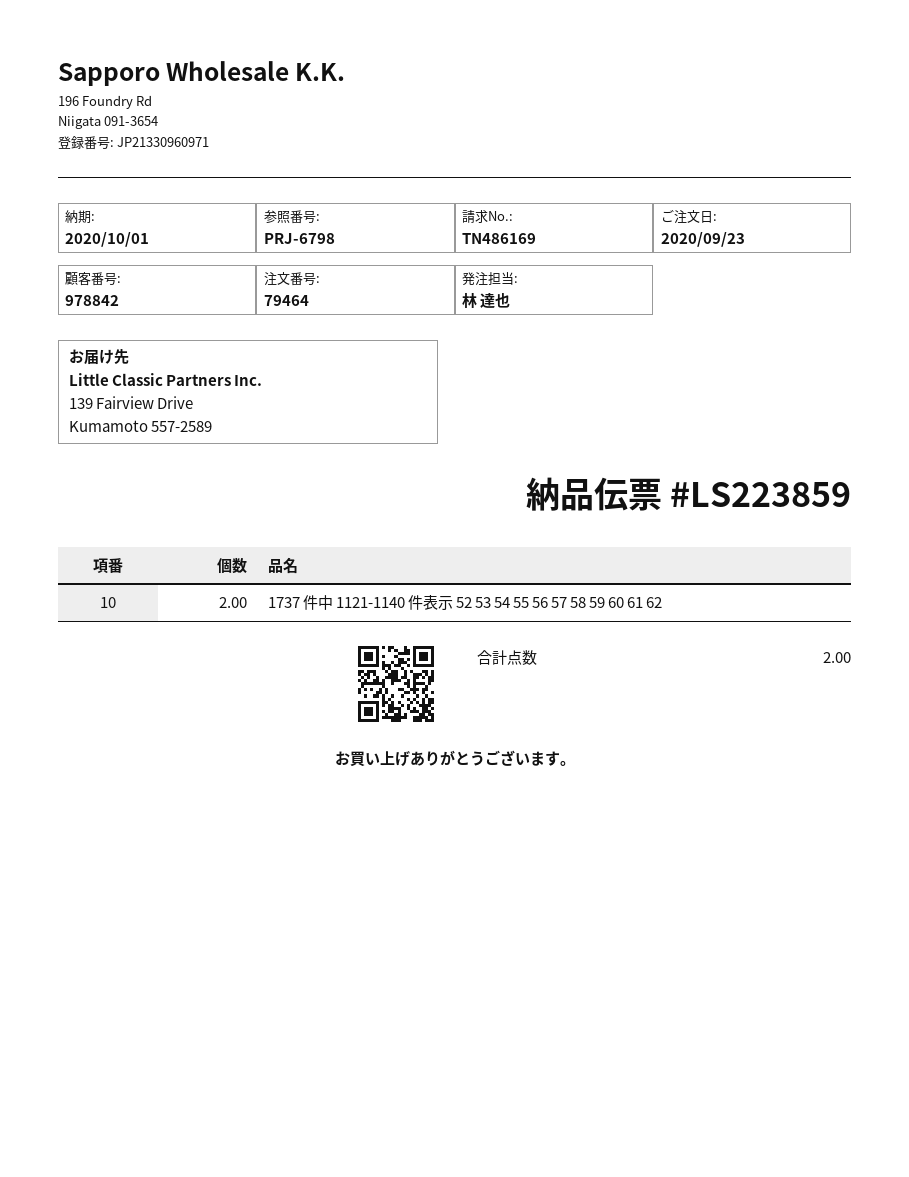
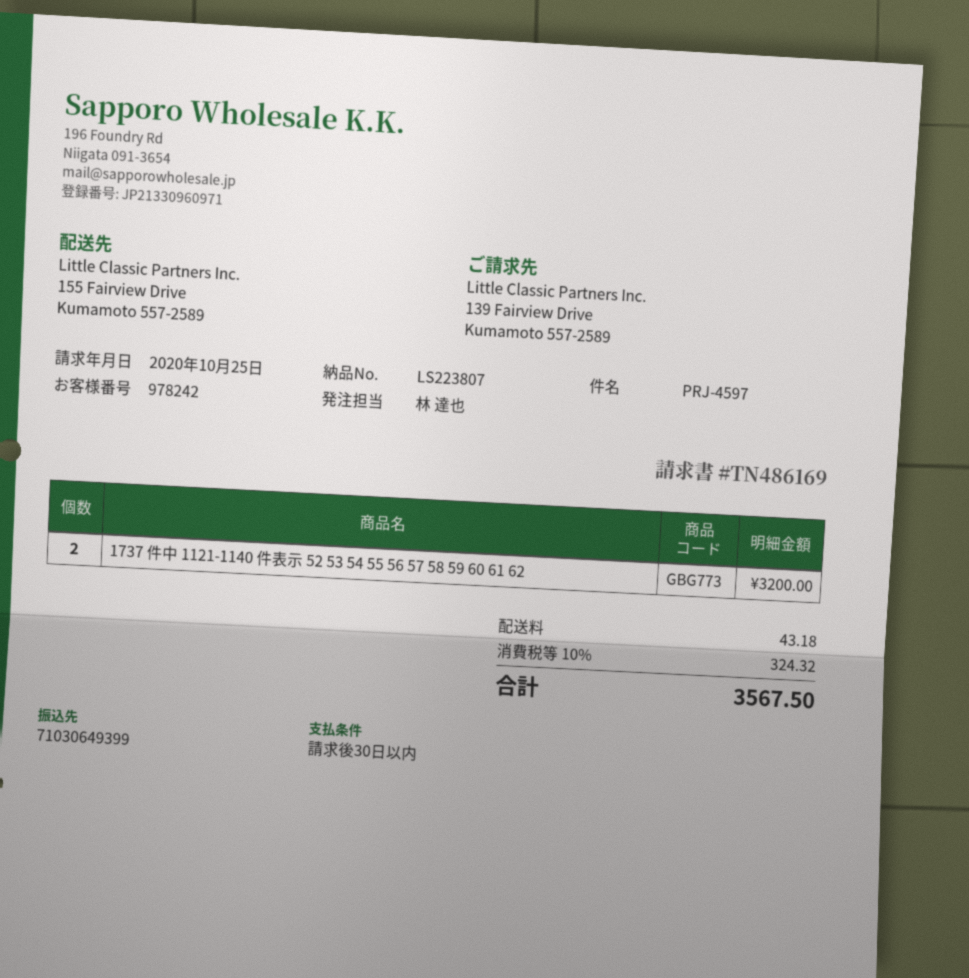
delivery note number: LS223859 -> LS223807
customer number: 978842 -> 978242
reference: PRJ-6798 -> PRJ-4597
ship to: 139 Fairview Drive, Kumamoto 557-2589 -> 155 Fairview Drive, Kumamoto 557-2589

